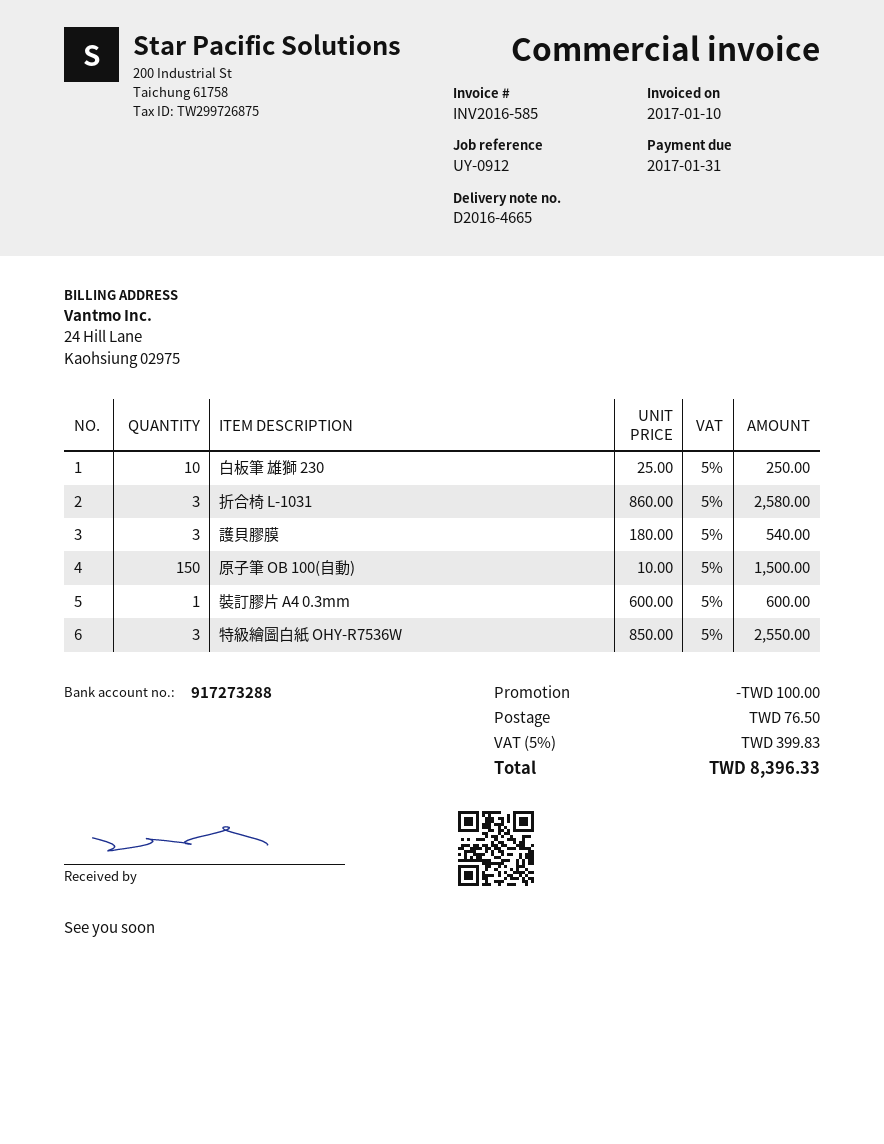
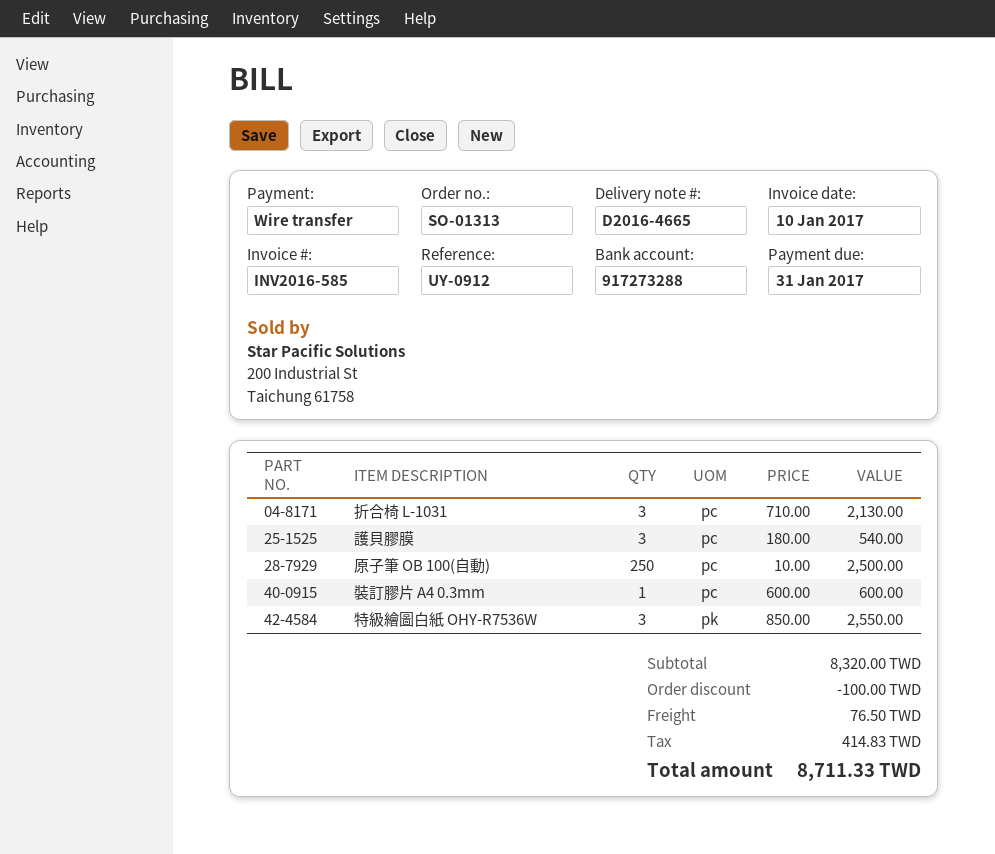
白板筆 雄獅 230: 10 x 25.00 = 250.00 -> none
折合椅 L-1031: 3 x 860.00 = 2580.00 -> 3 x 710.00 = 2130.00
原子筆 OB 100(自動): 150 x 10.00 = 1500.00 -> 250 x 10.00 = 2500.00
tax: 399.83 -> 414.83
total: 8396.33 -> 8711.33

